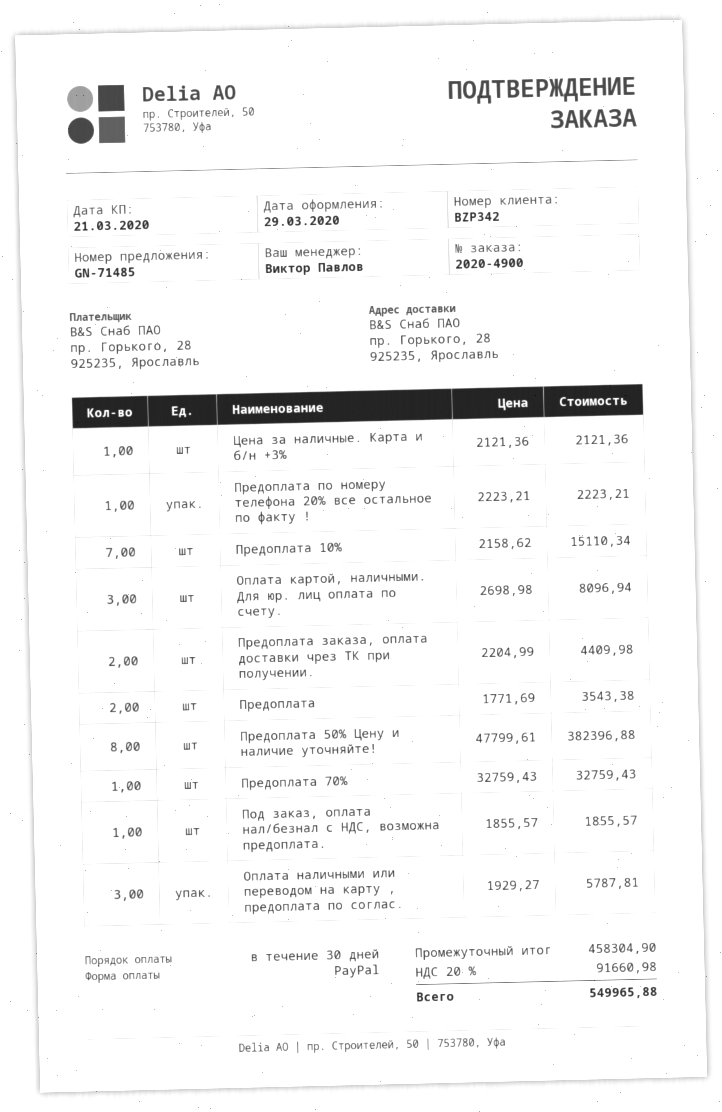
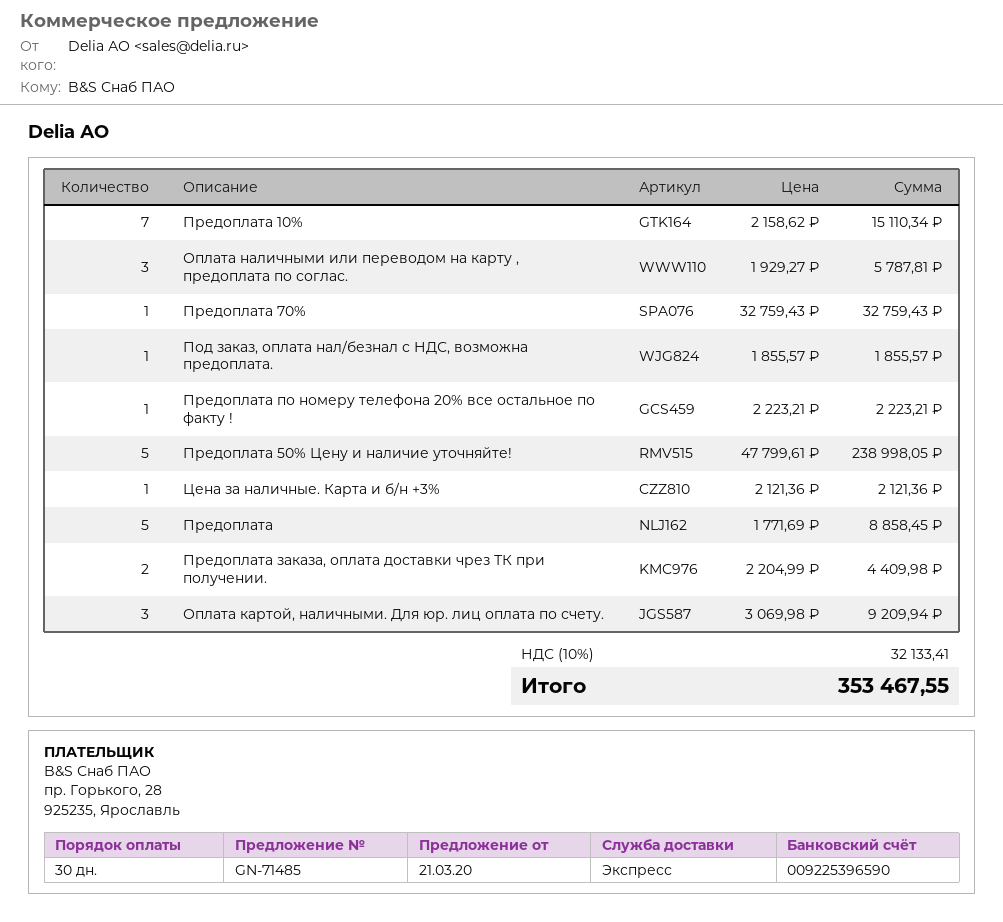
Оплата картой, наличными. Для юр. лиц оплата по счету.: 3 x 2698.98 = 8096.94 -> 3 x 3069.98 = 9209.94
Предоплата: 2 x 1771.69 = 3543.38 -> 5 x 1771.69 = 8858.45
Предоплата 50% Цену и наличие уточняйте!: 8 x 47799.61 = 382396.88 -> 5 x 47799.61 = 238998.05
tax: 20% = 91660.98 -> 10% = 32133.41
total: 549965.88 -> 353467.55

